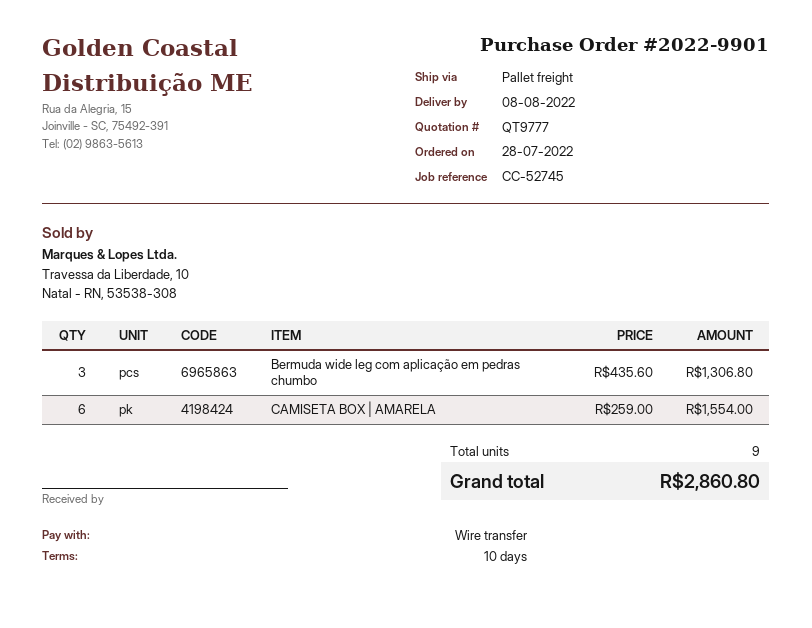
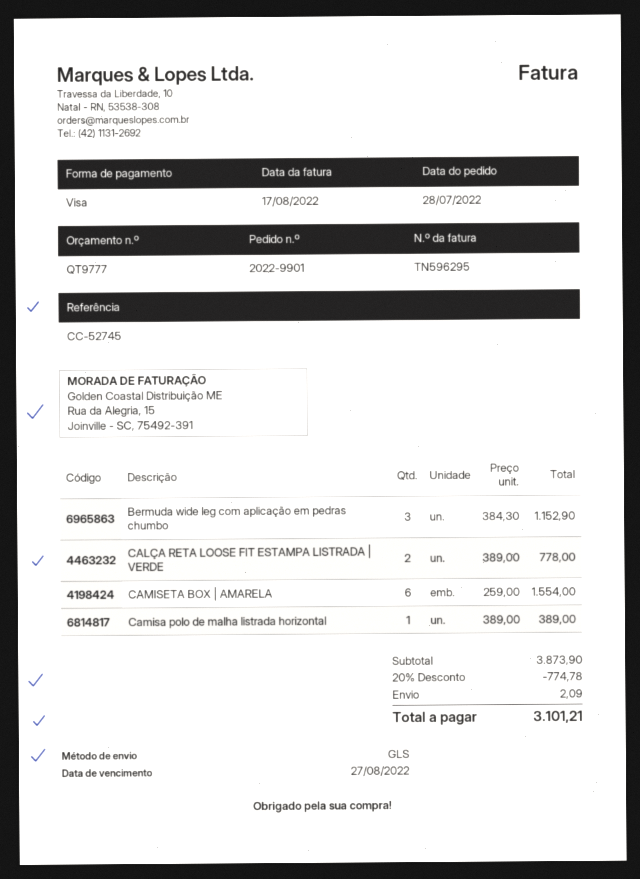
payment method: bank transfer -> Visa
shipping method: pallet freight -> GLS
Bermuda wide leg com aplicação em pedras chumbo: 3 x 435.60 = 1306.80 -> 3 x 384.30 = 1152.90
CALÇA RETA LOOSE FIT ESTAMPA LISTRADA | VERDE: none -> 2 x 389.00 = 778.00
Camisa polo de malha listrada horizontal: none -> 1 x 389.00 = 389.00
discount: none -> 20% = 774.78
shipping: none -> 2.09
total: 2860.80 -> 3101.21

